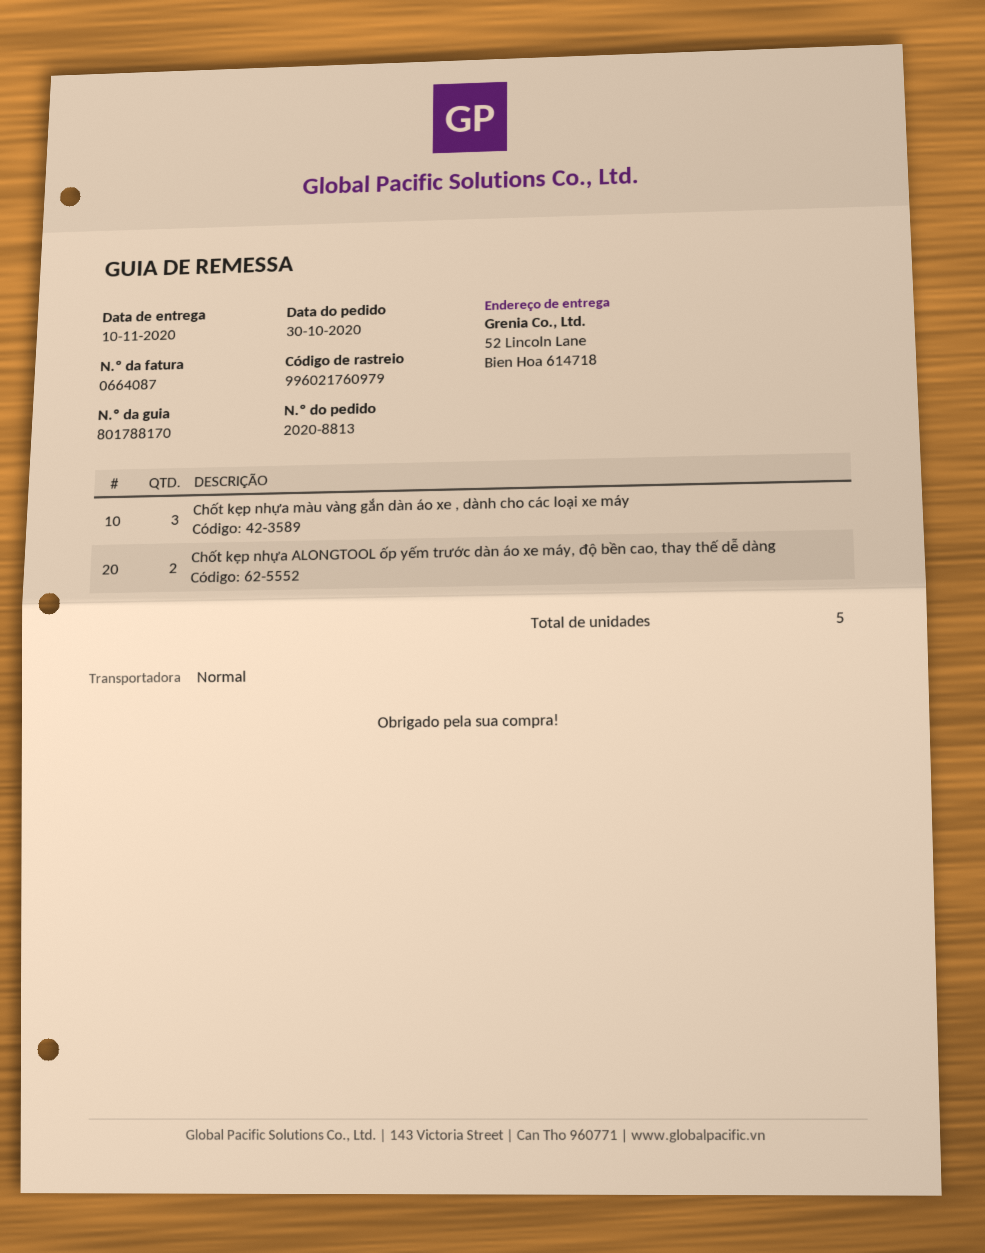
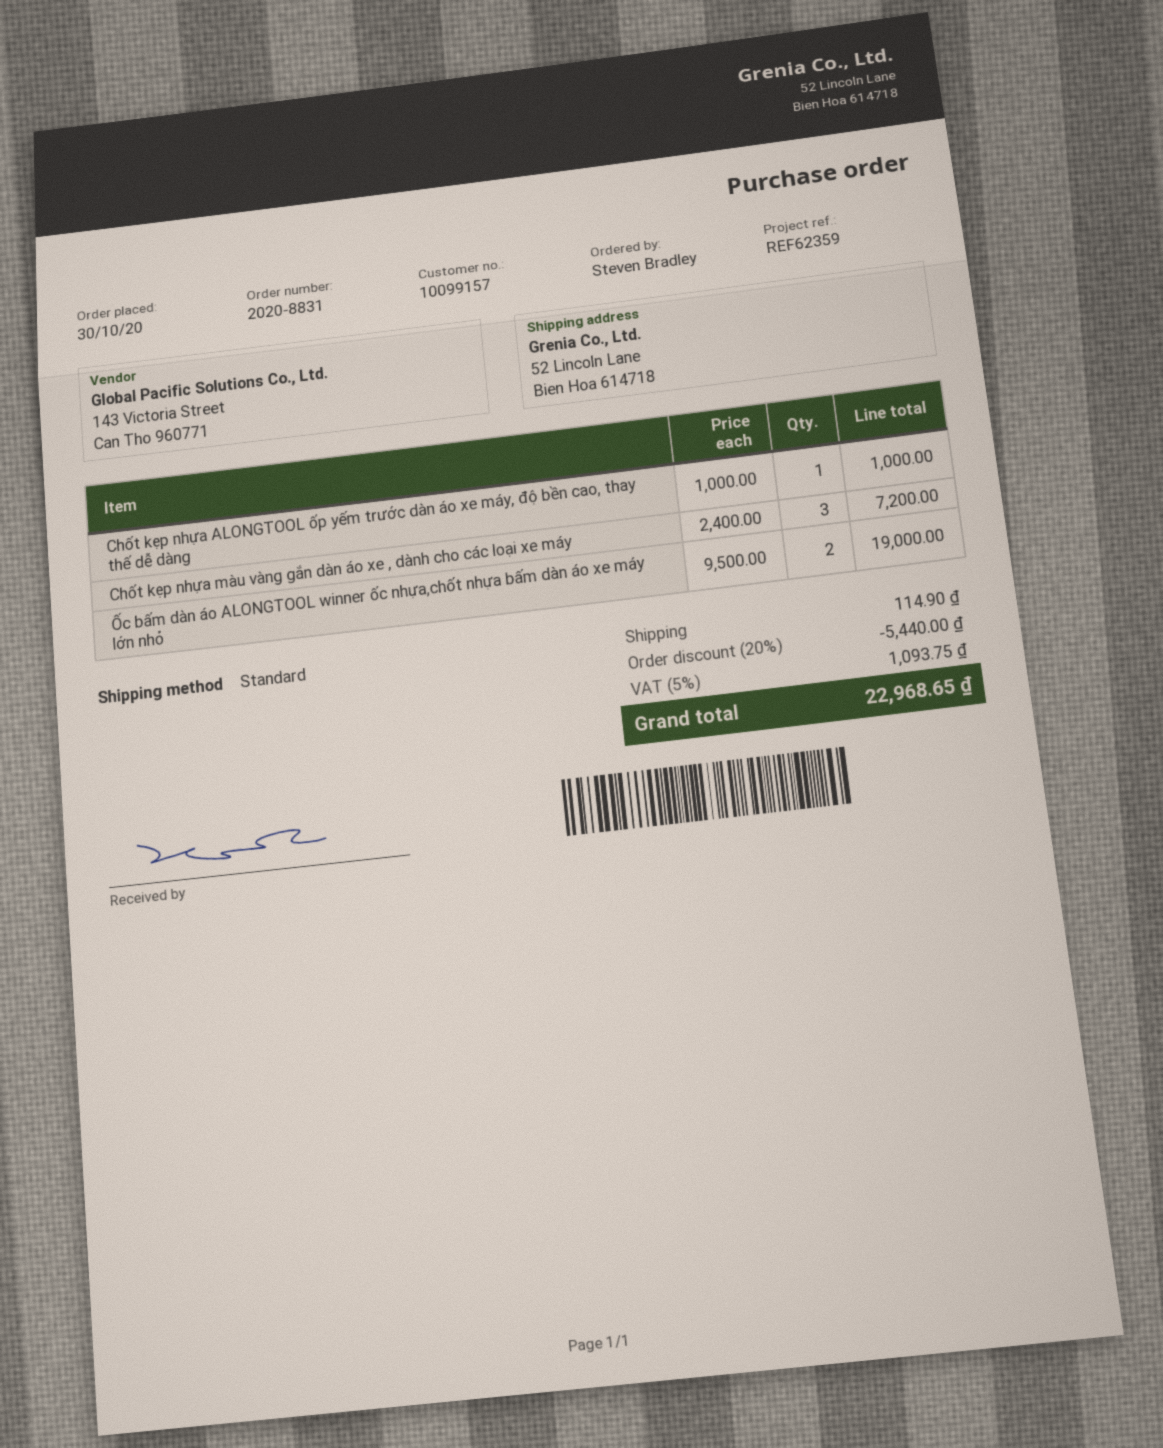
order number: 2020-8813 -> 2020-8831
Chốt kẹp nhựa ALONGTOOL ốp yếm trước dàn áo xe máy, độ bền cao, thay thế dễ dàng: 2 -> 1
Ốc bấm dàn áo ALONGTOOL winner ốc nhựa,chốt nhựa bấm dàn áo xe máy lớn nhỏ: none -> 2

